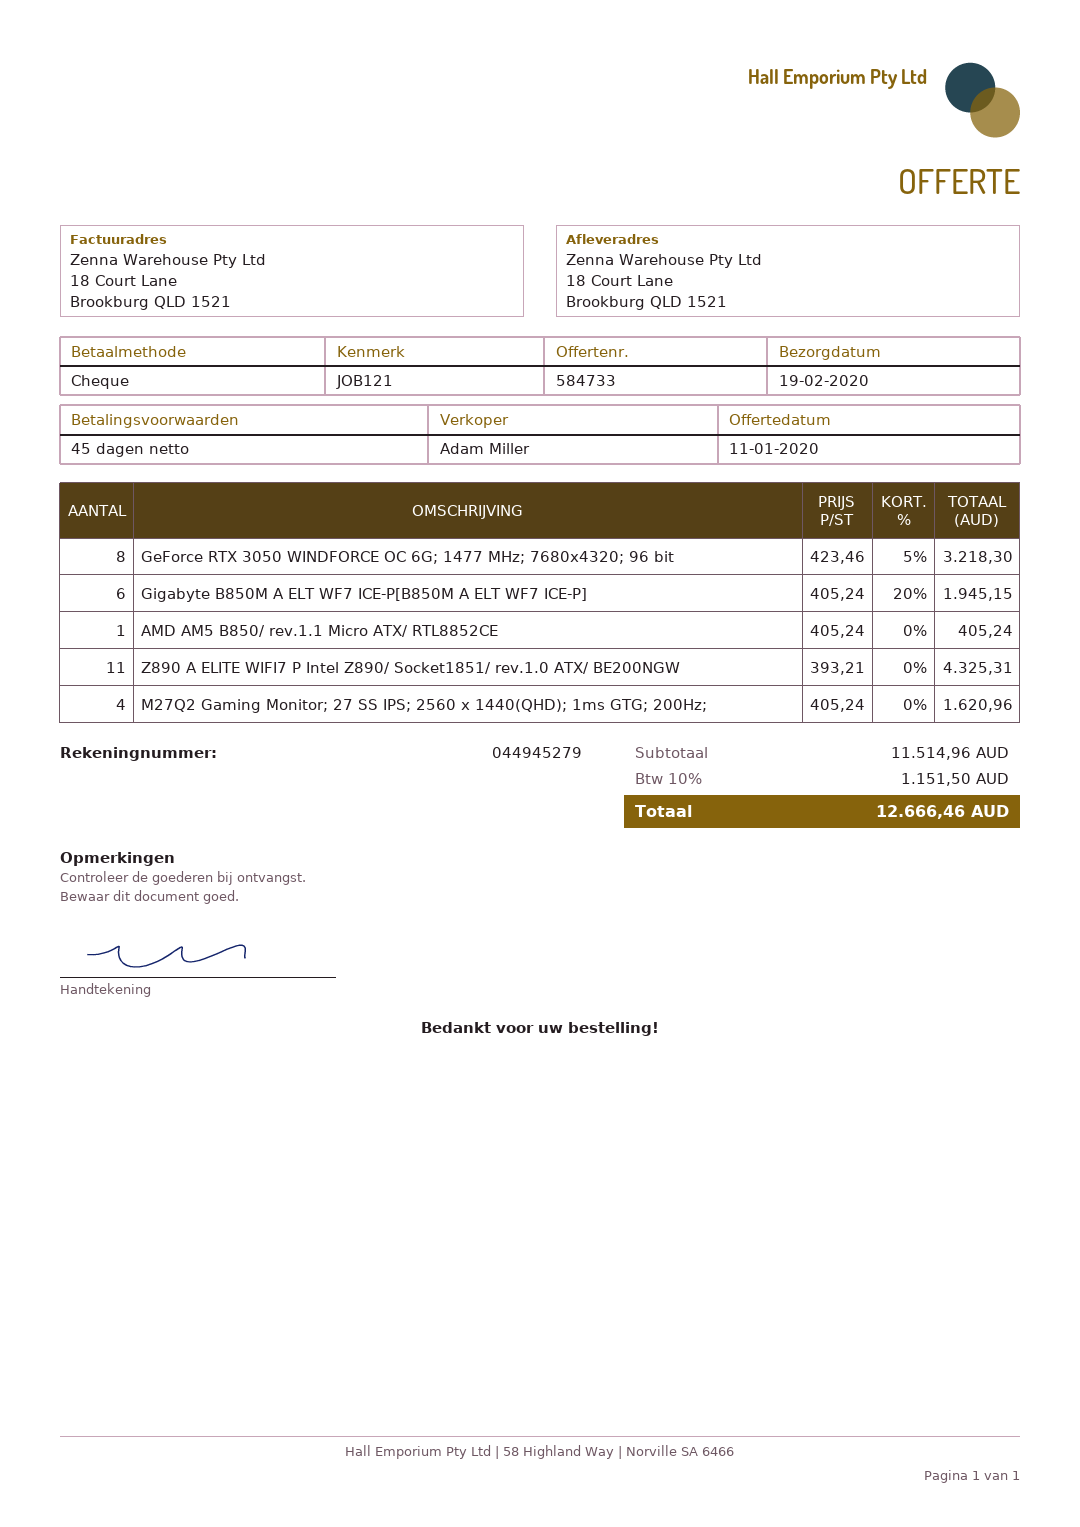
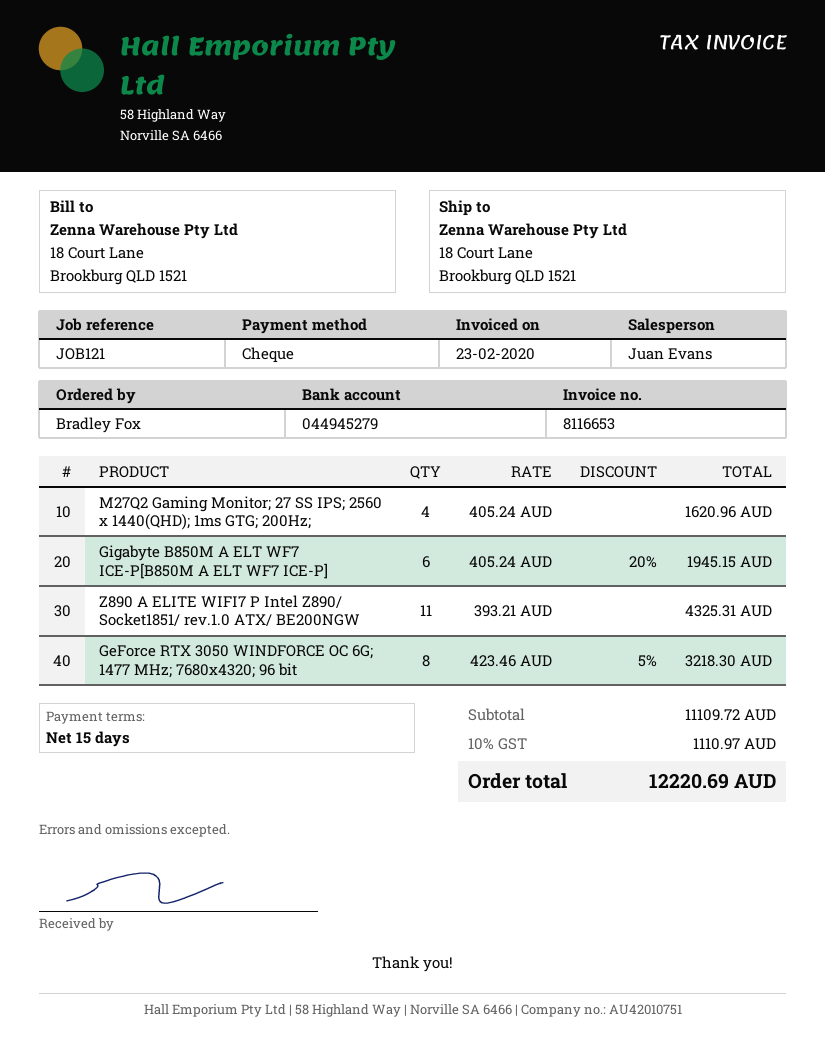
payment terms: 45 days -> 15 days
sales rep: Adam Miller -> Juan Evans
AMD AM5 B850/ rev.1.1 Micro ATX/ RTL8852CE: 1 x 405.24 = 405.24 -> none
subtotal: 11514.96 -> 11109.72
tax: 10% = 1151.50 -> 10% = 1110.97
total: 12666.46 -> 12220.69

